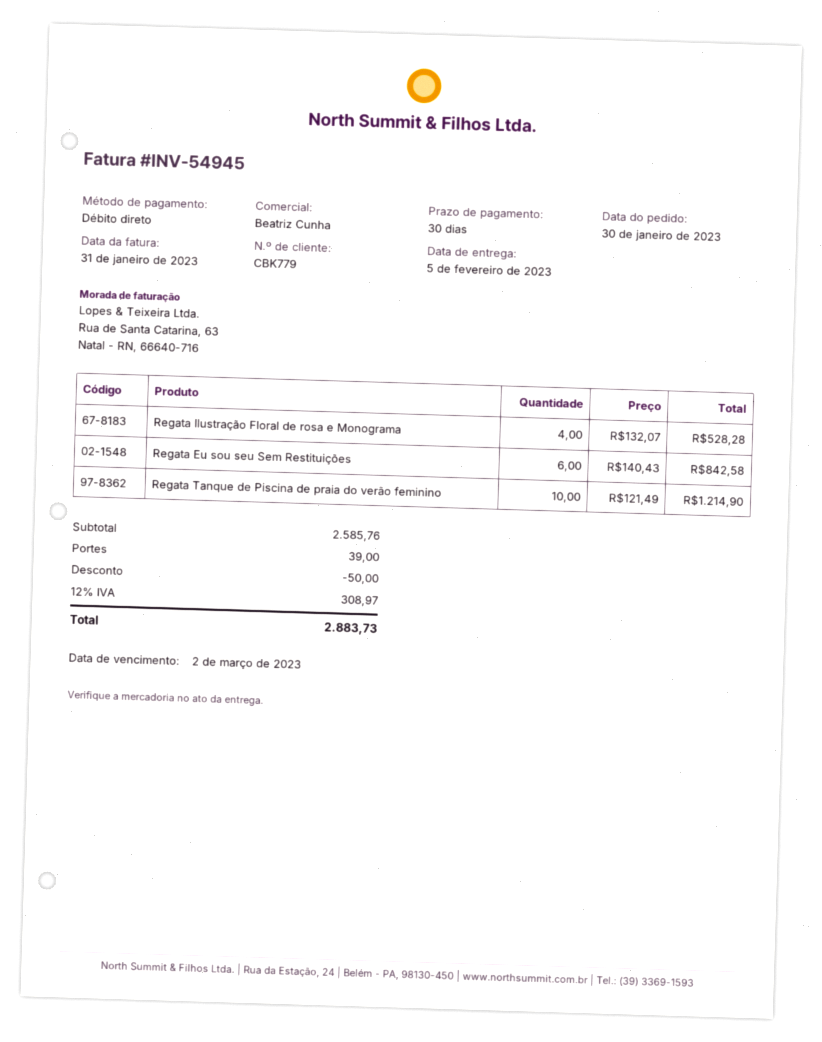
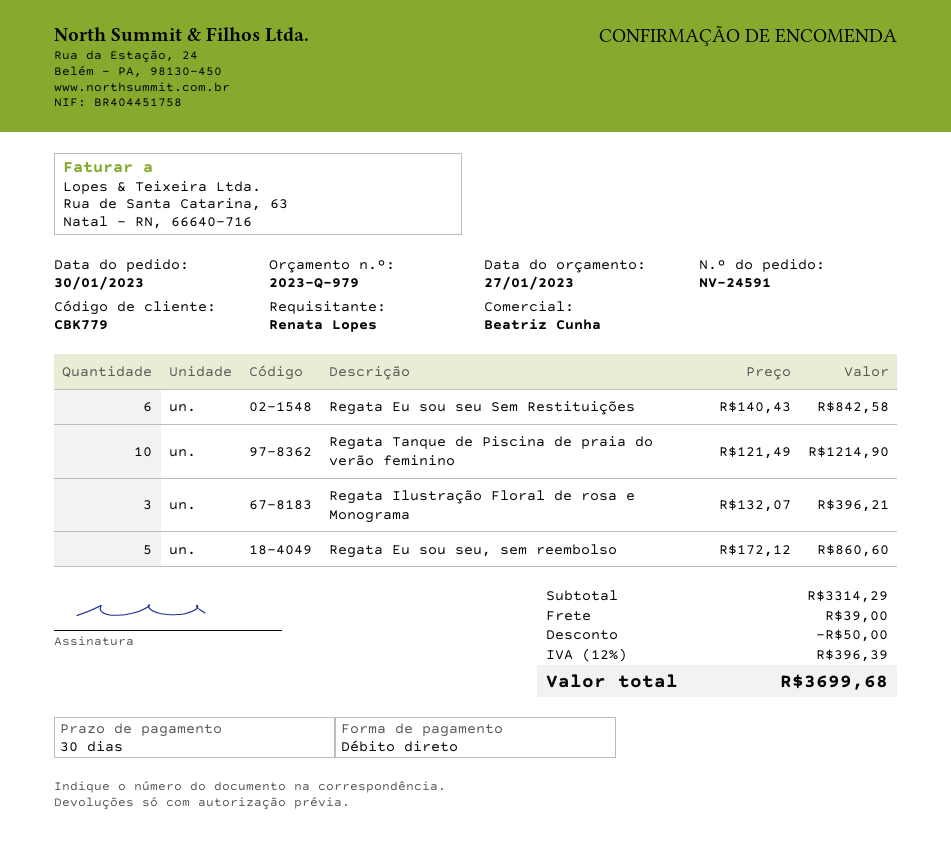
Regata Ilustração Floral de rosa e Monograma: 4 x 132.07 = 528.28 -> 3 x 132.07 = 396.21
Regata Eu sou seu, sem reembolso: none -> 5 x 172.12 = 860.60
subtotal: 2585.76 -> 3314.29
tax: 12% = 308.97 -> 12% = 396.39
total: 2883.73 -> 3699.68

